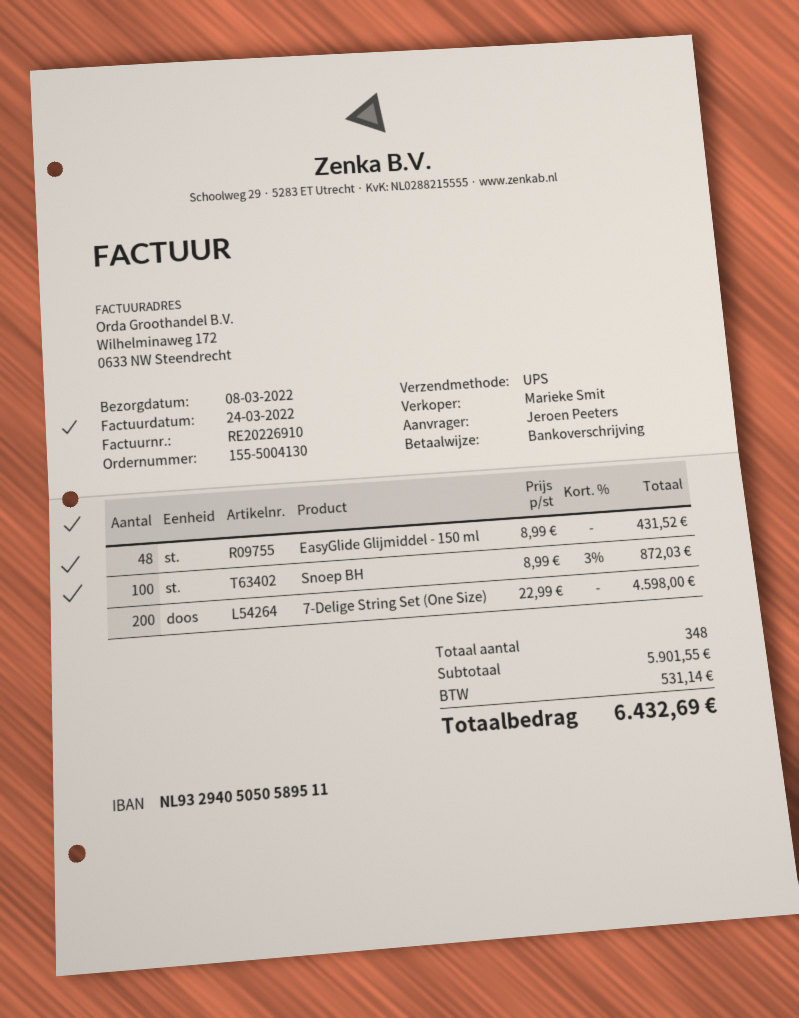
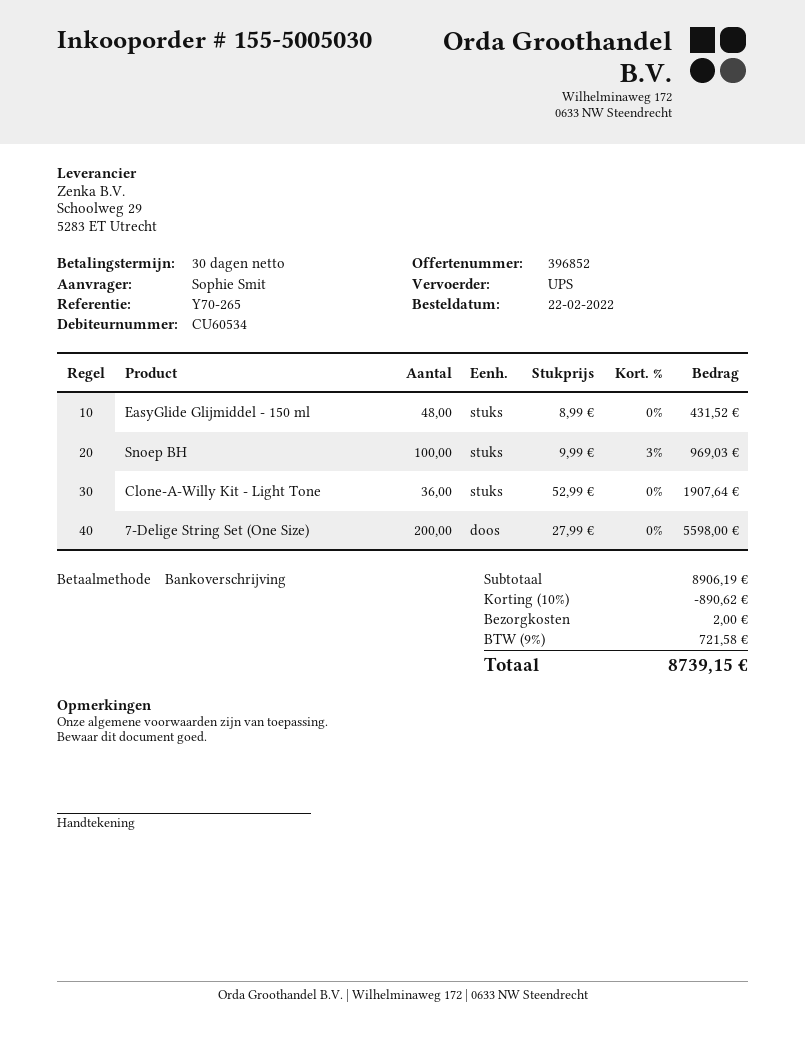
order number: 155-5004130 -> 155-5005030
ordered by: Jeroen Peeters -> Sophie Smit
Snoep BH: 100 x 8.99 - 3% = 872.03 -> 100 x 9.99 - 3% = 969.03
7-Delige String Set (One Size): 200 x 22.99 = 4598.00 -> 200 x 27.99 = 5598.00
Clone-A-Willy Kit - Light Tone: none -> 36 x 52.99 = 1907.64
subtotal: 5901.55 -> 8906.19
discount: none -> 10% = 890.62
shipping: none -> 2.00
tax: 531.14 -> 721.58
total: 6432.69 -> 8739.15

